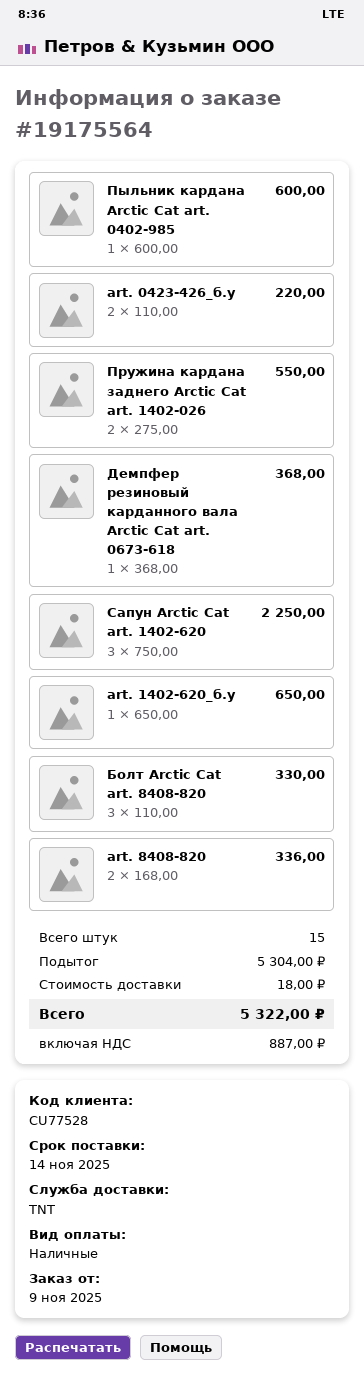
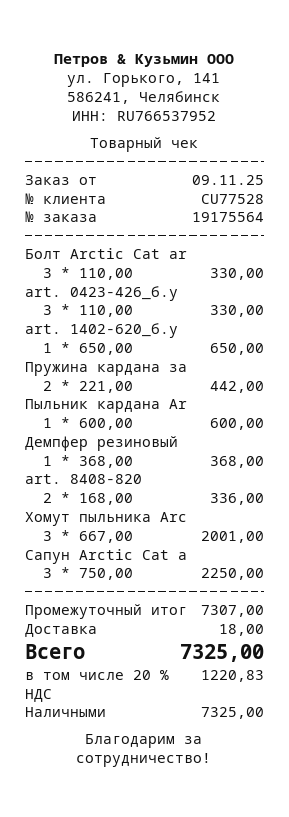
art. 0423-426_б.у: 2 x 110.00 = 220.00 -> 3 x 110.00 = 330.00
Пружина кардана заднего Arctic Cat art. 1402-026: 2 x 275.00 = 550.00 -> 2 x 221.00 = 442.00
Хомут пыльника Arc: none -> 3 x 667.00 = 2001.00
subtotal: 5304.00 -> 7307.00
tax: 887.00 -> 1220.83
total: 5322.00 -> 7325.00

